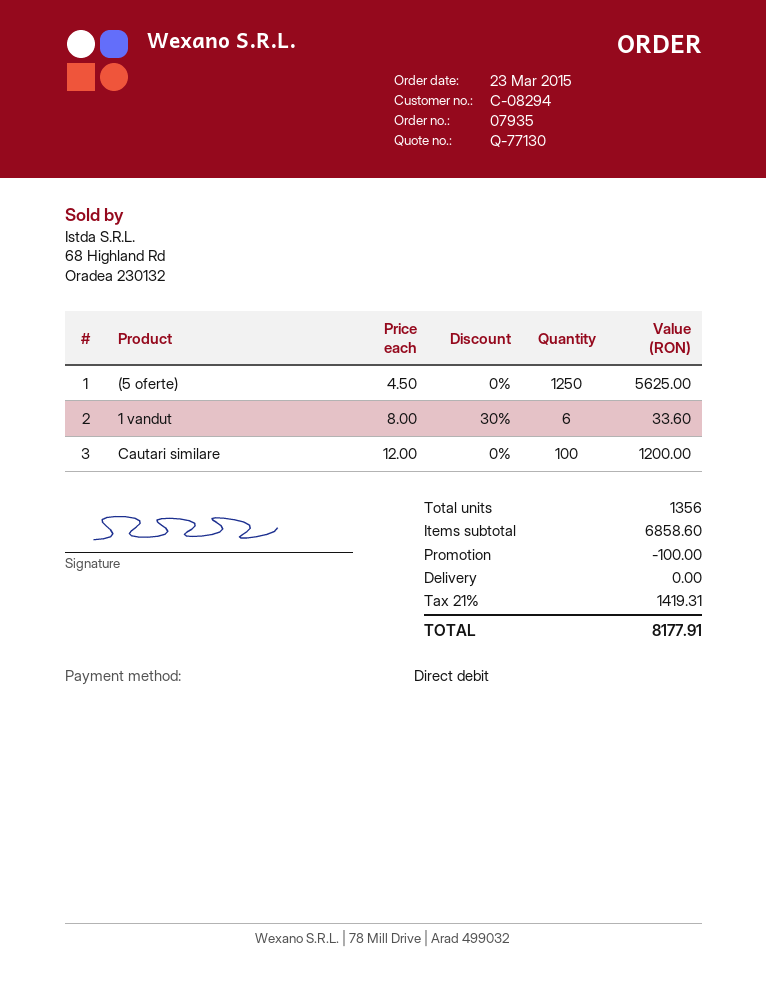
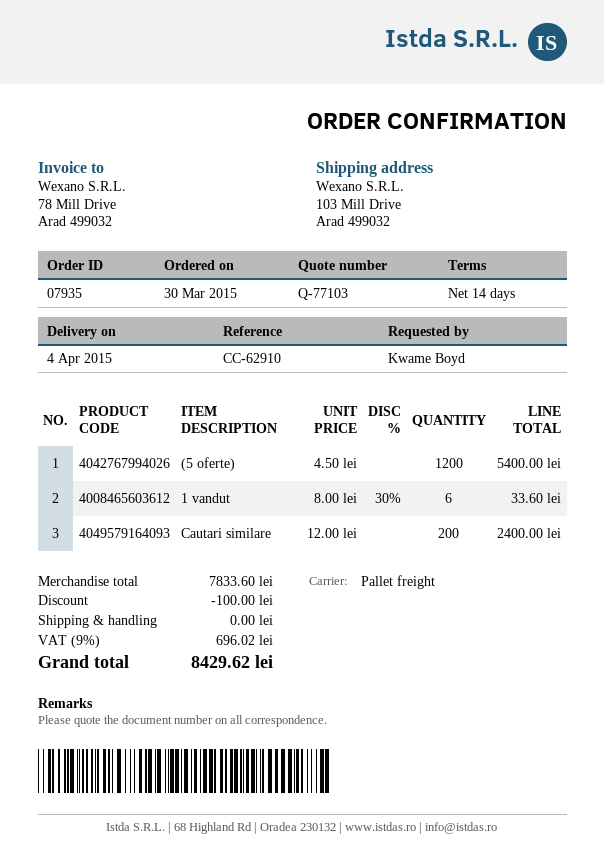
quote number: Q-77130 -> Q-77103
order date: 2015-03-23 -> 2015-03-30
(5 oferte): 1250 x 4.50 = 5625.00 -> 1200 x 4.50 = 5400.00
Cautari similare: 100 x 12.00 = 1200.00 -> 200 x 12.00 = 2400.00
subtotal: 6858.60 -> 7833.60
tax: 21% = 1419.31 -> 9% = 696.02
total: 8177.91 -> 8429.62

